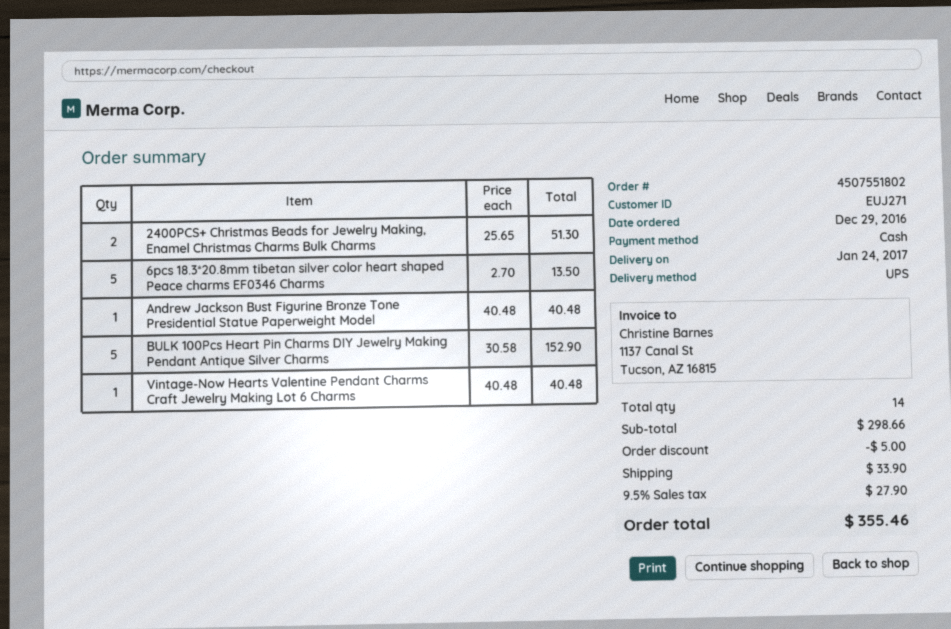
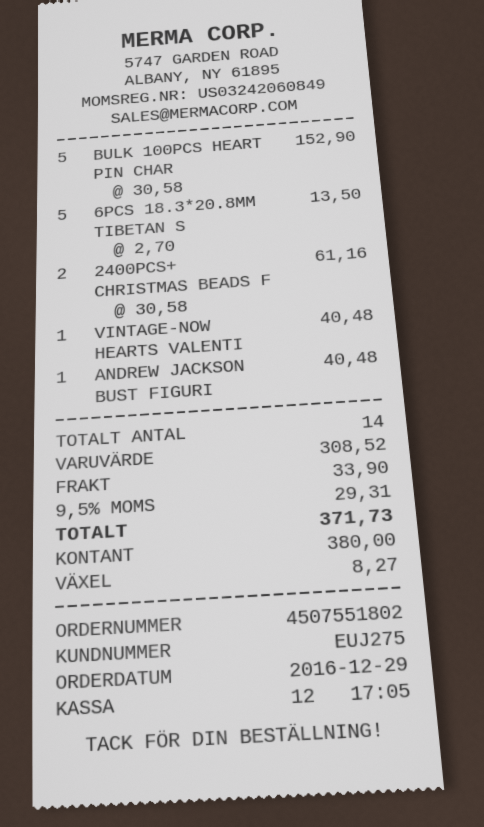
customer number: EUJ271 -> EUJ275
2400PCS+ Christmas Beads for Jewelry Making, Enamel Christmas Charms Bulk Charms: 2 x 25.65 = 51.30 -> 2 x 30.58 = 61.16
subtotal: 298.66 -> 308.52
discount: 5.00 -> none
tax: 9.5% = 27.90 -> 9.5% = 29.31
total: 355.46 -> 371.73

